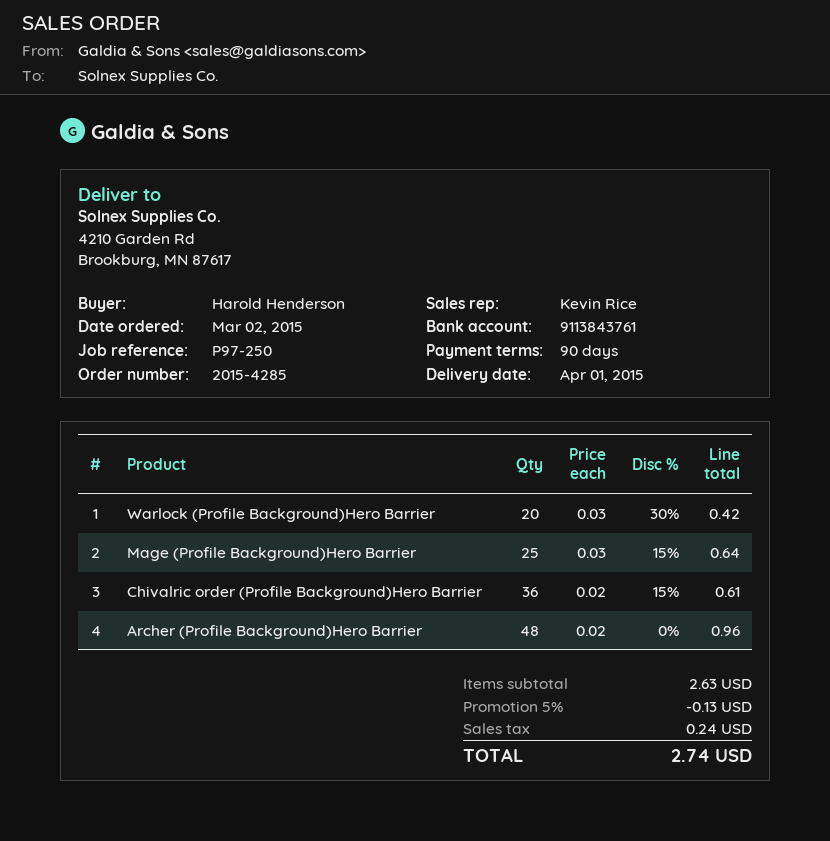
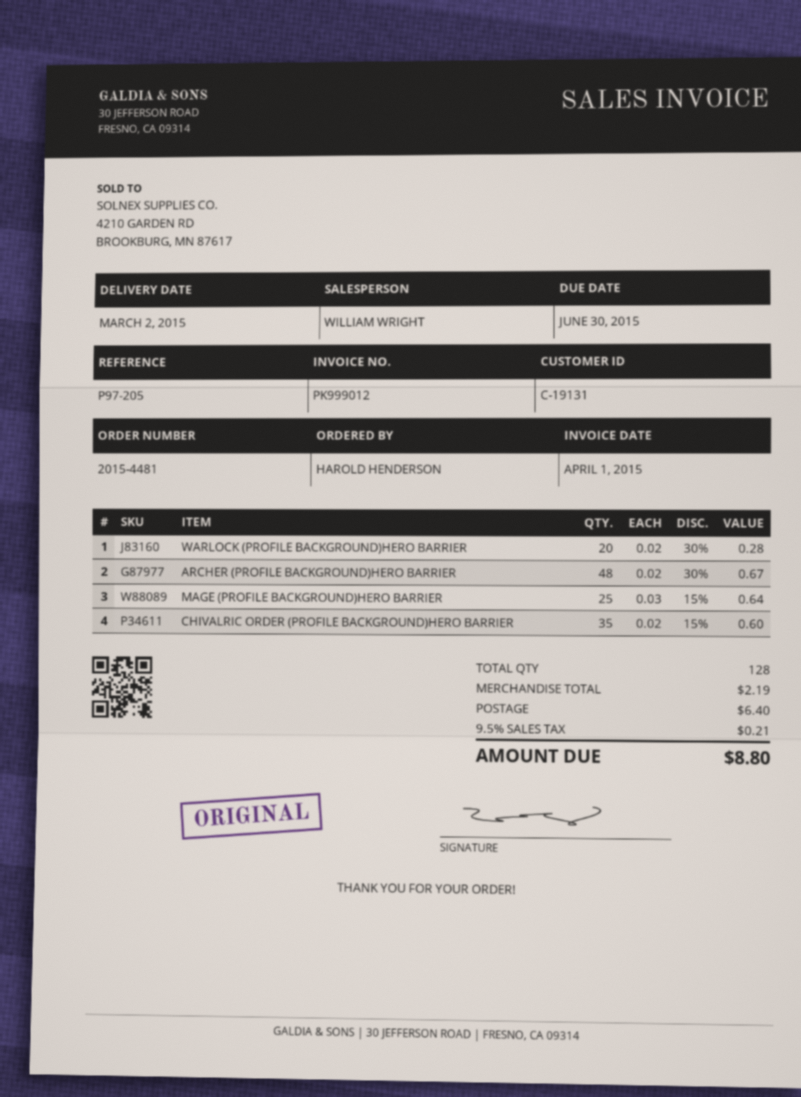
order number: 2015-4285 -> 2015-4481
delivery date: 2015-04-01 -> 2015-03-02
reference: P97-250 -> P97-205
sales rep: Kevin Rice -> WILLIAM WRIGHT
Warlock (Profile Background)Hero Barrier: 20 x 0.03 - 30% = 0.42 -> 20 x 0.02 - 30% = 0.28
Chivalric order (Profile Background)Hero Barrier: 36 x 0.02 - 15% = 0.61 -> 35 x 0.02 - 15% = 0.60
Archer (Profile Background)Hero Barrier: 48 x 0.02 = 0.96 -> 48 x 0.02 - 30% = 0.67
subtotal: 2.63 -> 2.19
discount: 5% = 0.13 -> none
shipping: none -> 6.40
tax: 0.24 -> 0.21
total: 2.74 -> 8.80

